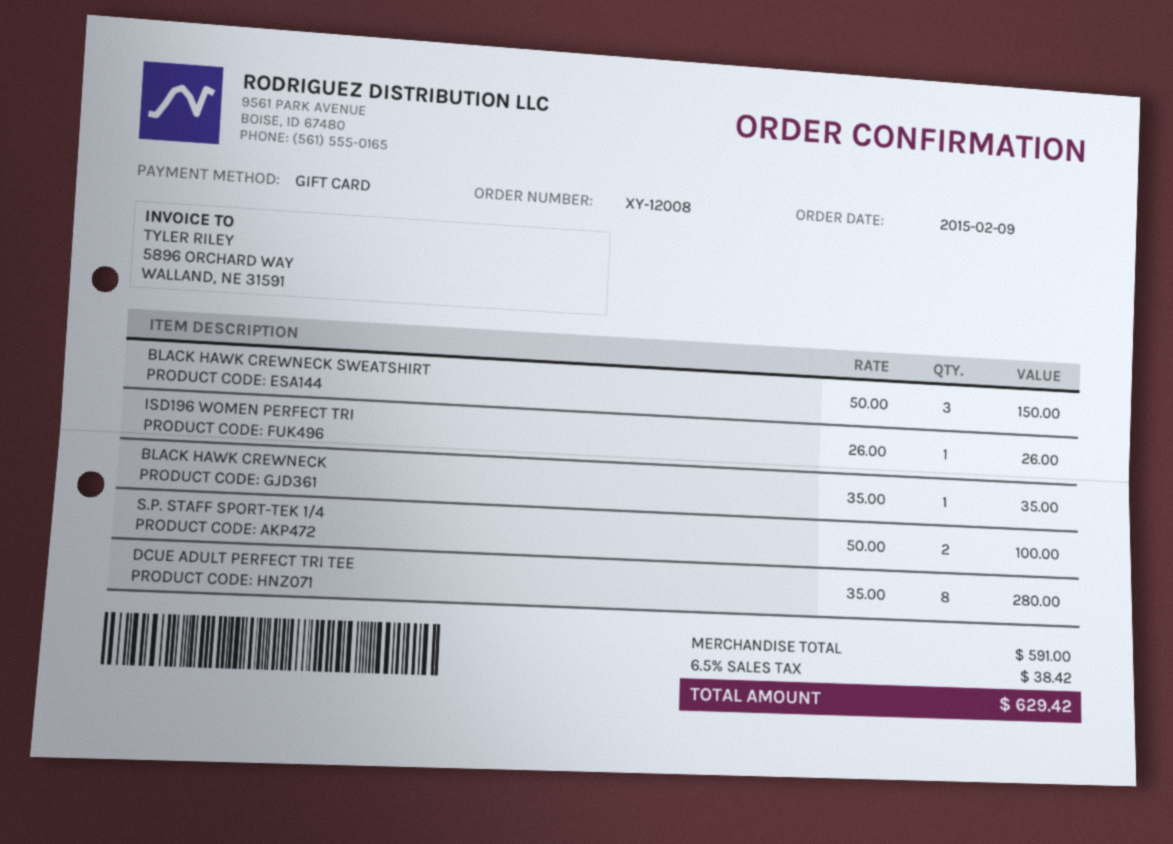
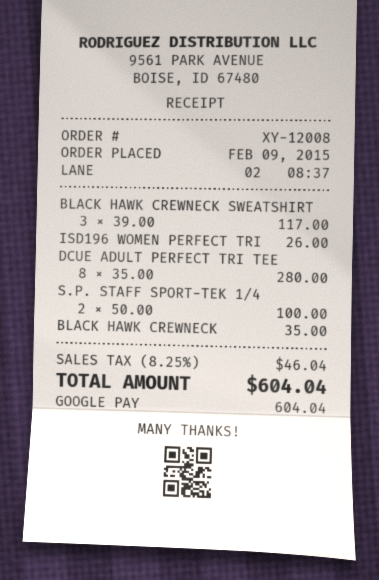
payment method: gift card -> Google Pay
BLACK HAWK CREWNECK SWEATSHIRT: 3 x 50.00 = 150.00 -> 3 x 39.00 = 117.00
tax: 6.5% = 38.42 -> 8.25% = 46.04
total: 629.42 -> 604.04

